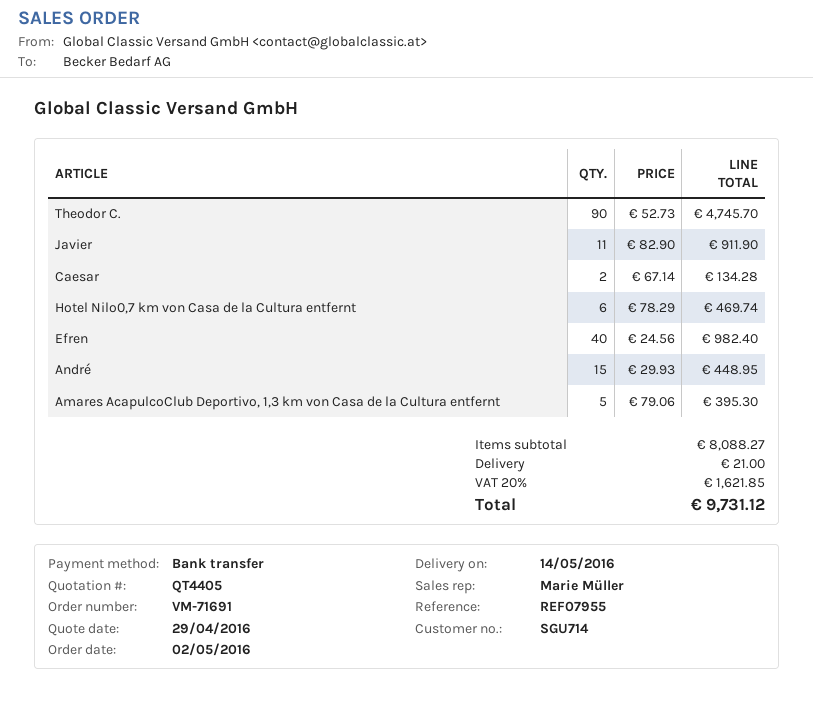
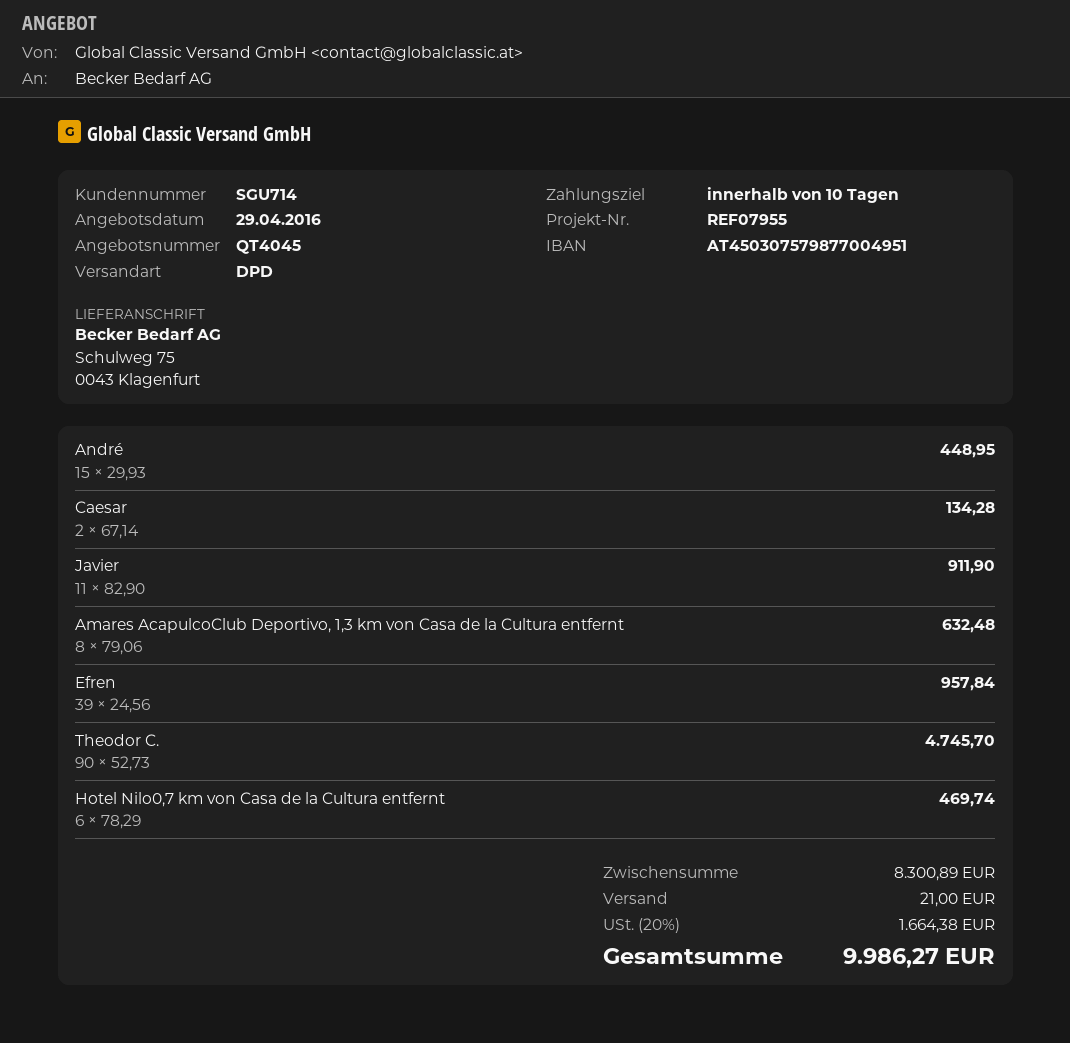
quote number: QT4405 -> QT4045
Efren: 40 x 24.56 = 982.40 -> 39 x 24.56 = 957.84
Amares AcapulcoClub Deportivo, 1,3 km von Casa de la Cultura entfernt: 5 x 79.06 = 395.30 -> 8 x 79.06 = 632.48
subtotal: 8088.27 -> 8300.89
tax: 20% = 1621.85 -> 20% = 1664.38
total: 9731.12 -> 9986.27

